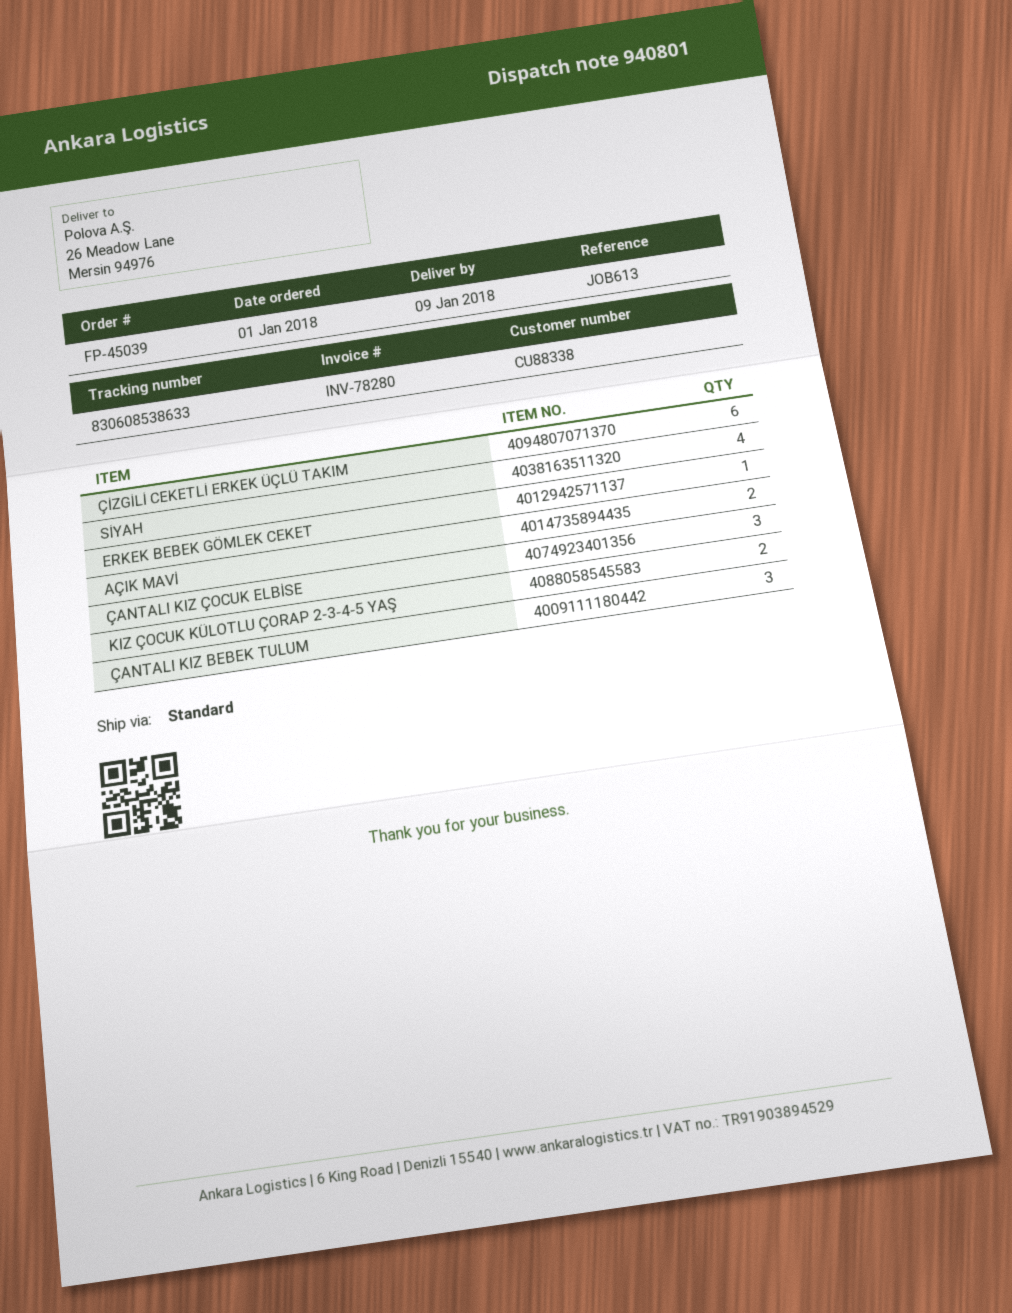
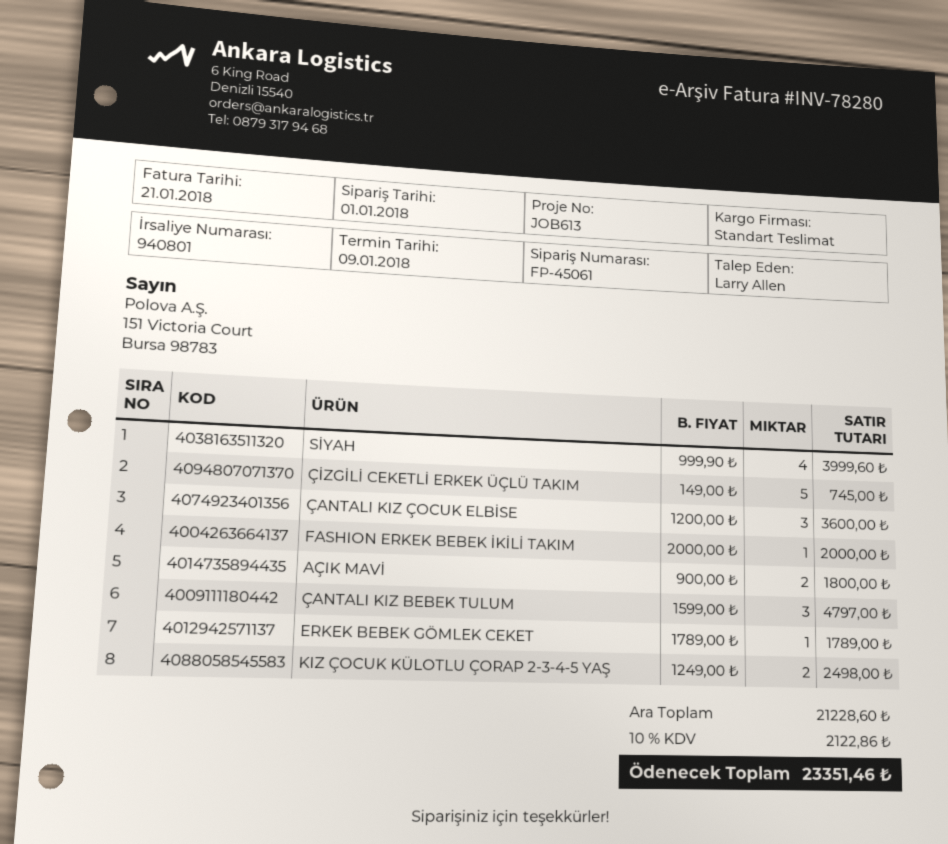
order number: FP-45039 -> FP-45061
ÇİZGİLİ CEKETLİ ERKEK ÜÇLÜ TAKIM: 6 -> 5
FASHION ERKEK BEBEK İKİLİ TAKIM: none -> 1

